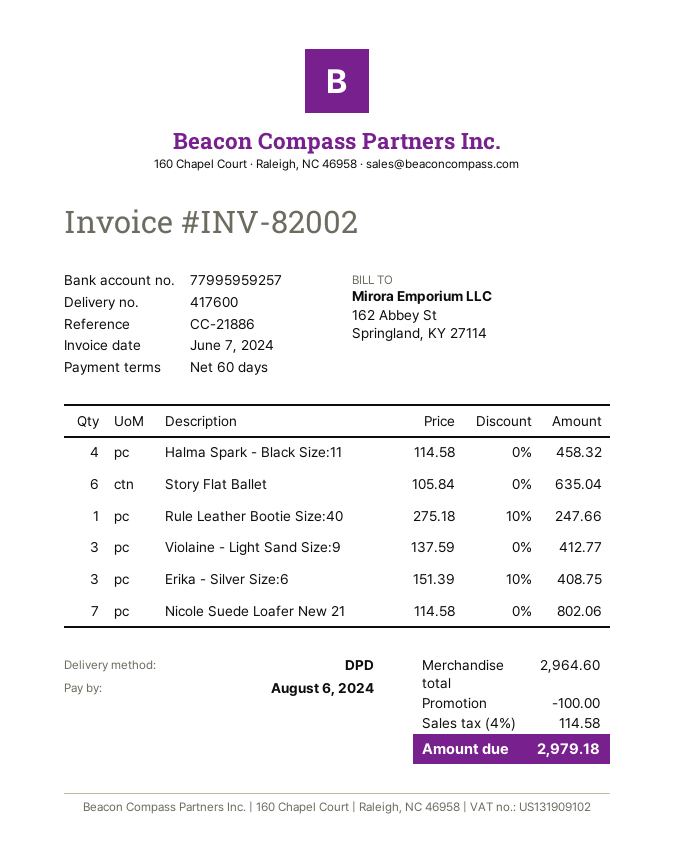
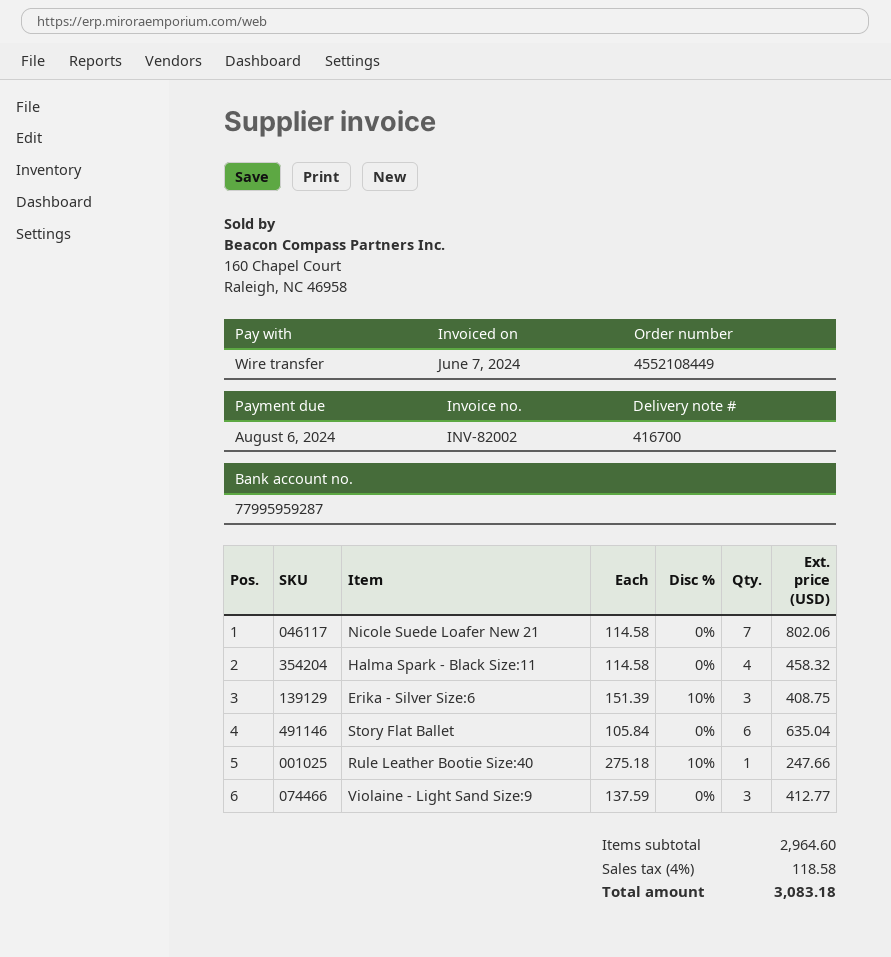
delivery note number: 417600 -> 416700
bank account: 77995959257 -> 77995959287
discount: 100.00 -> none
tax: 4% = 114.58 -> 4% = 118.58
total: 2979.18 -> 3083.18

